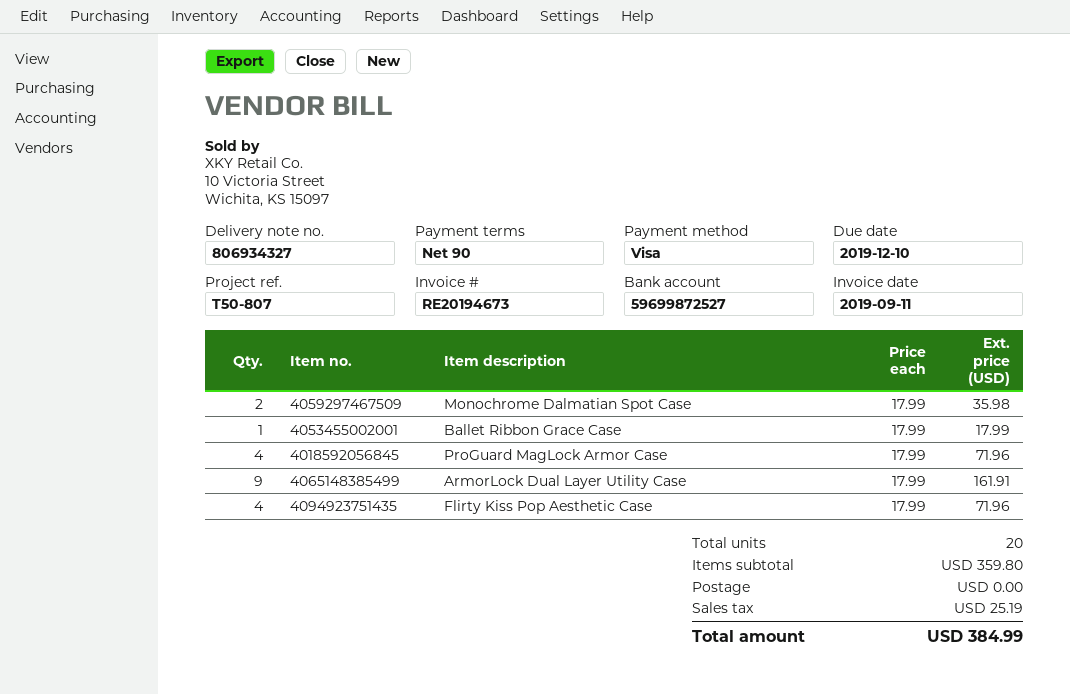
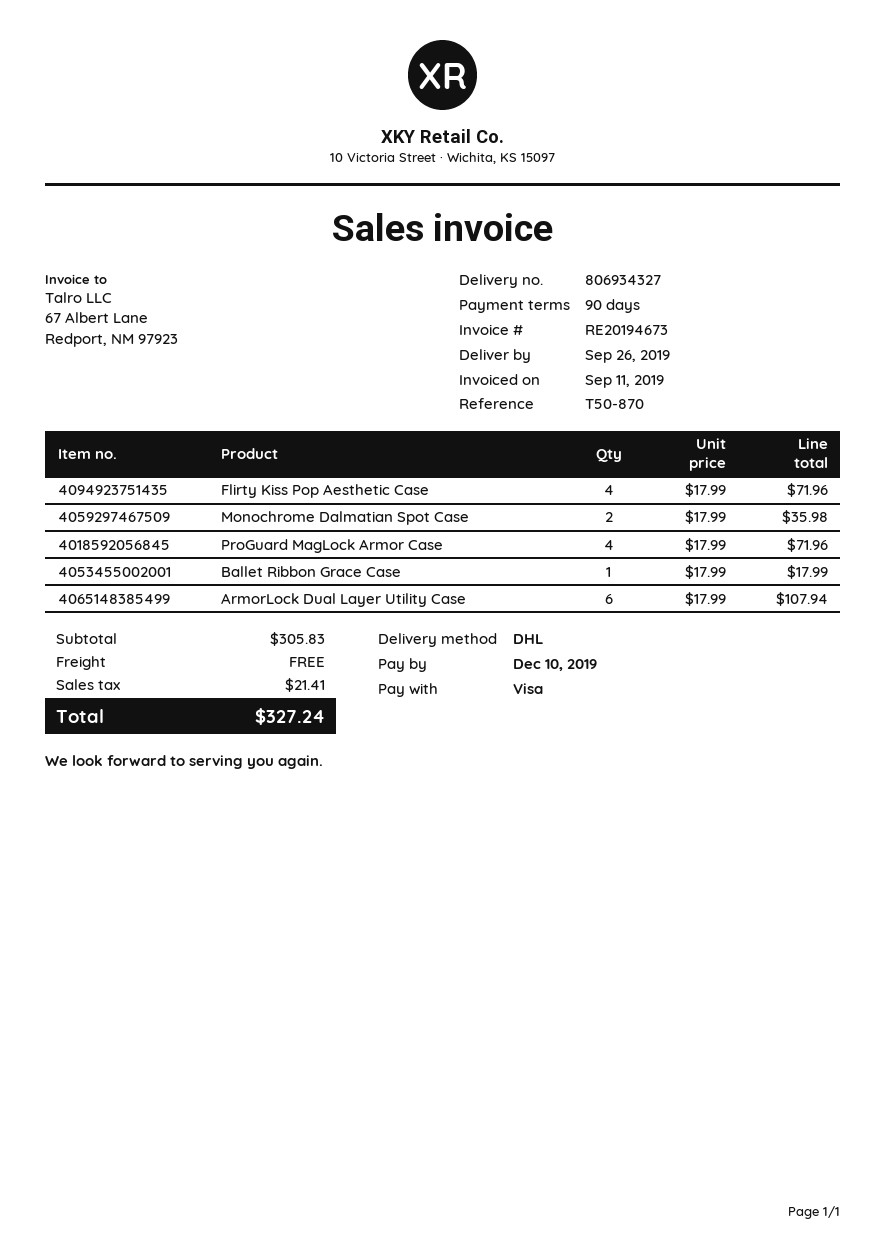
reference: T50-807 -> T50-870
ArmorLock Dual Layer Utility Case: 9 x 17.99 = 161.91 -> 6 x 17.99 = 107.94
subtotal: 359.80 -> 305.83
tax: 25.19 -> 21.41
total: 384.99 -> 327.24

